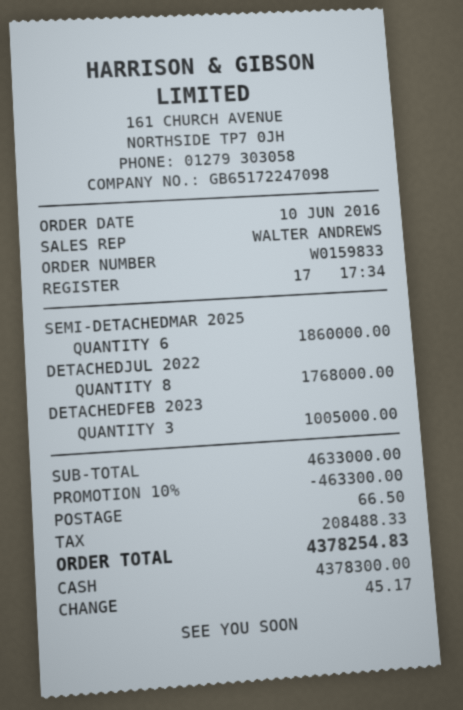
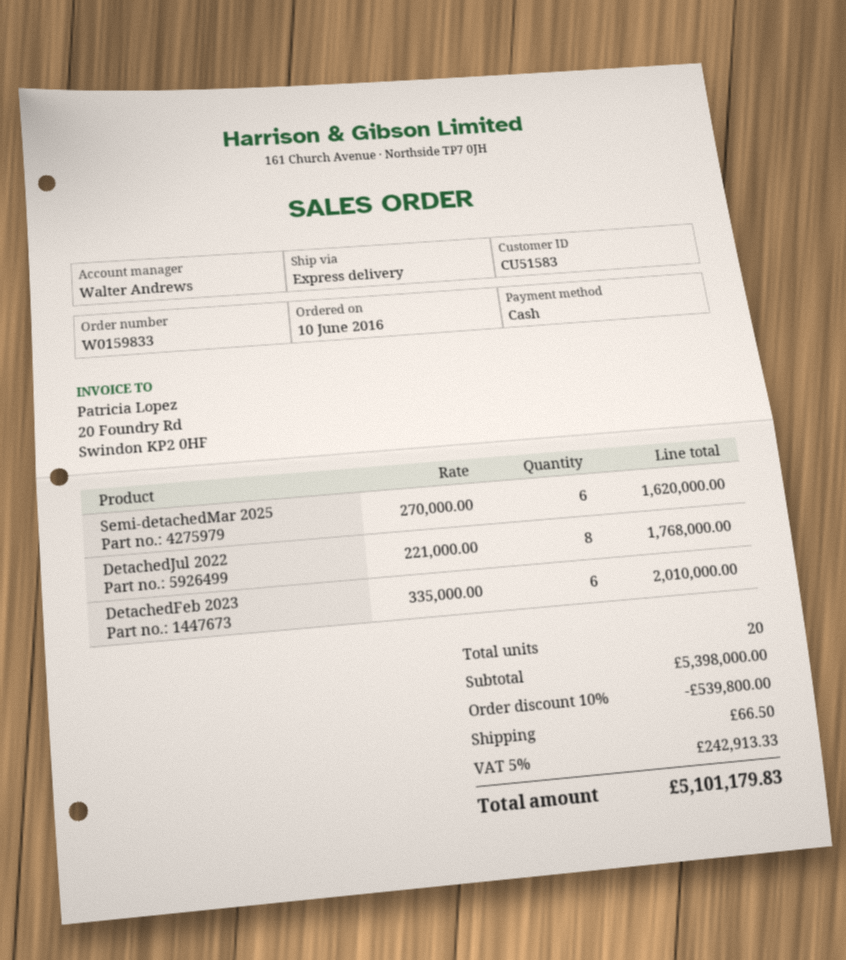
SEMI-DETACHEDMAR 2025: 6 for 1860000.00 -> 6 for 1620000.00
DETACHEDFEB 2023: 3 for 1005000.00 -> 6 for 2010000.00
subtotal: 4633000.00 -> 5398000.00
discount: 10% = 463300.00 -> 10% = 539800.00
tax: 208488.33 -> 242913.33
total: 4378254.83 -> 5101179.83

